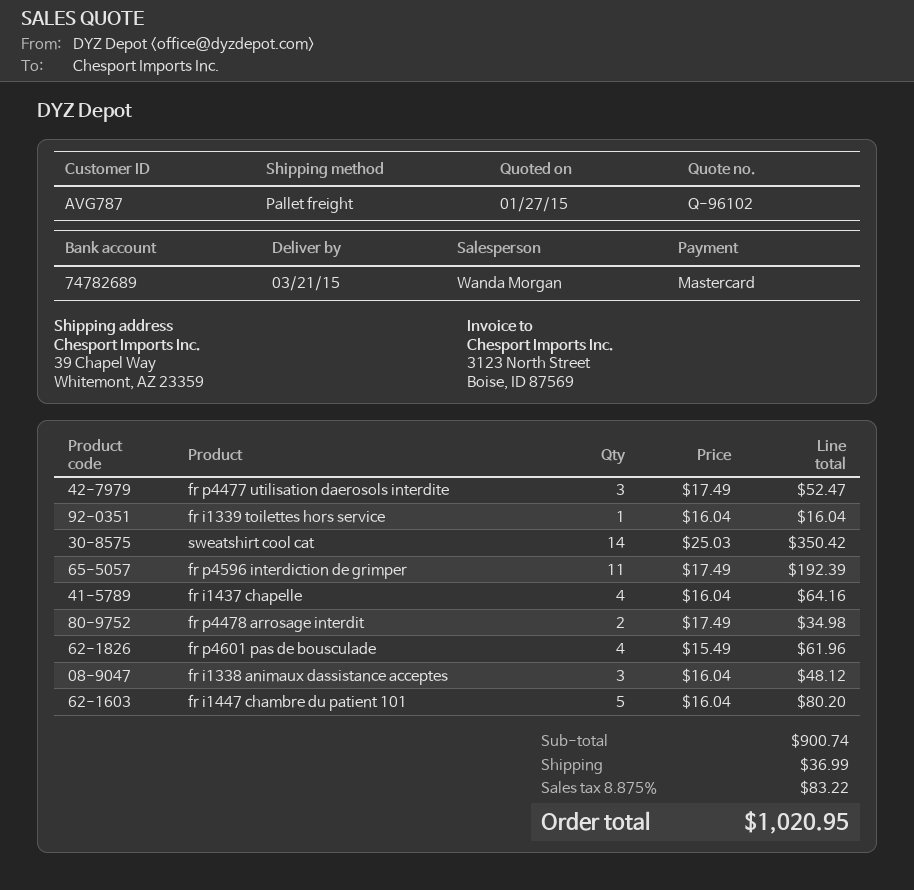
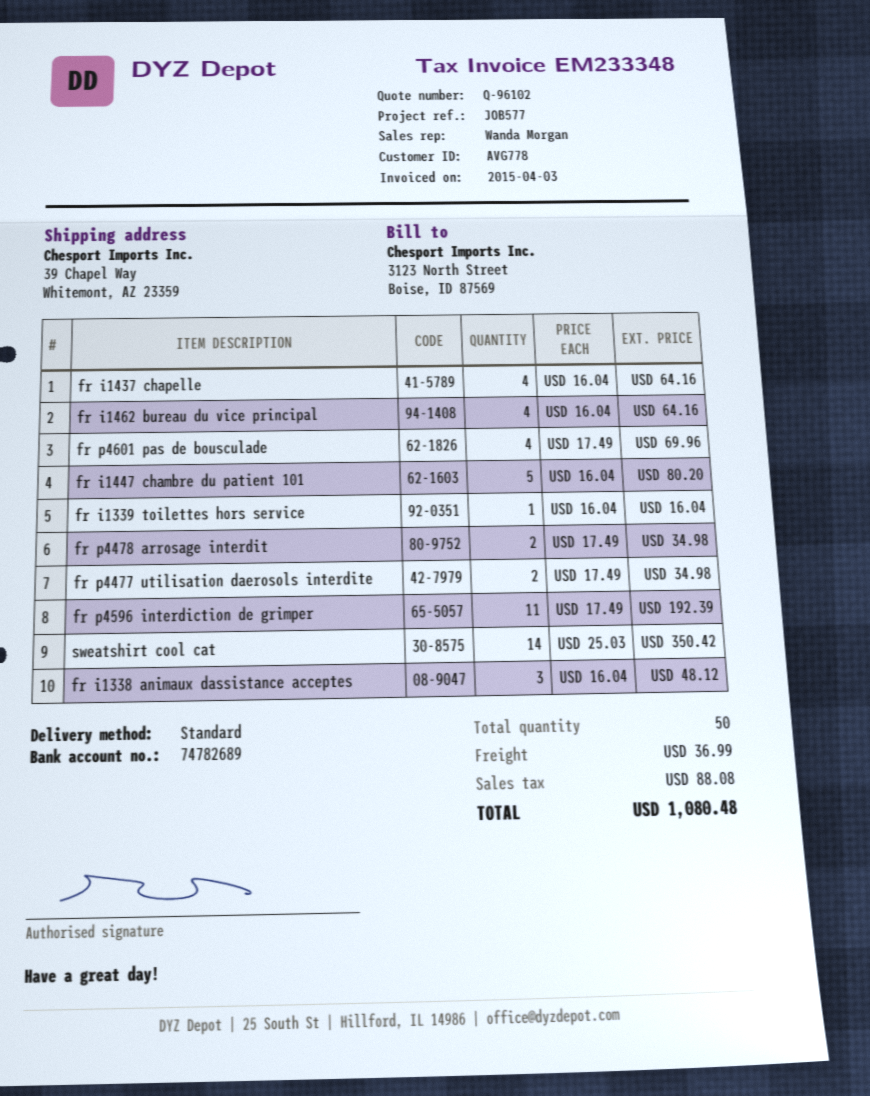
customer number: AVG787 -> AVG778
shipping method: pallet freight -> standard
fr p4477 utilisation daerosols interdite: 3 x 17.49 = 52.47 -> 2 x 17.49 = 34.98
fr p4601 pas de bousculade: 4 x 15.49 = 61.96 -> 4 x 17.49 = 69.96
fr i1462 bureau du vice principal: none -> 4 x 16.04 = 64.16
tax: 83.22 -> 88.08
total: 1020.95 -> 1080.48

